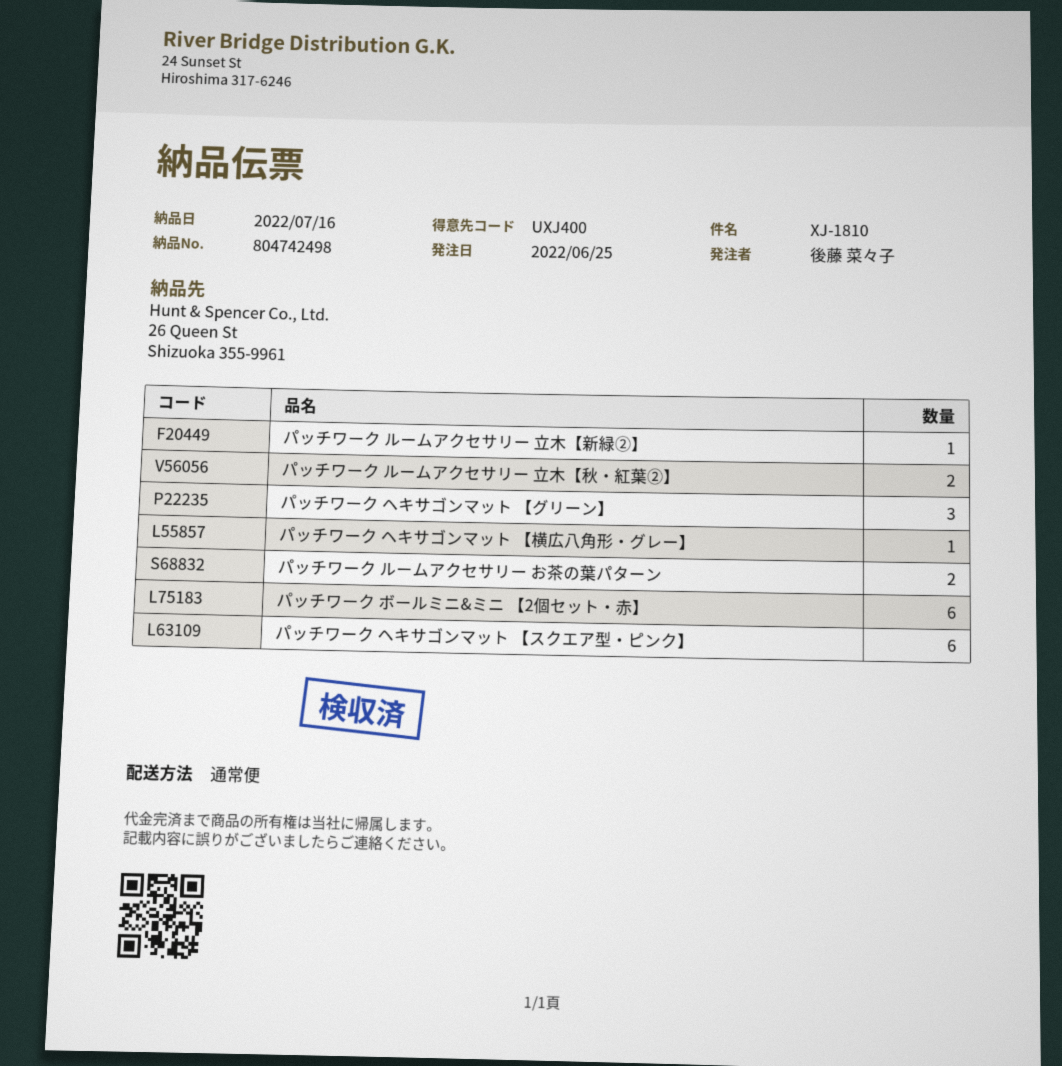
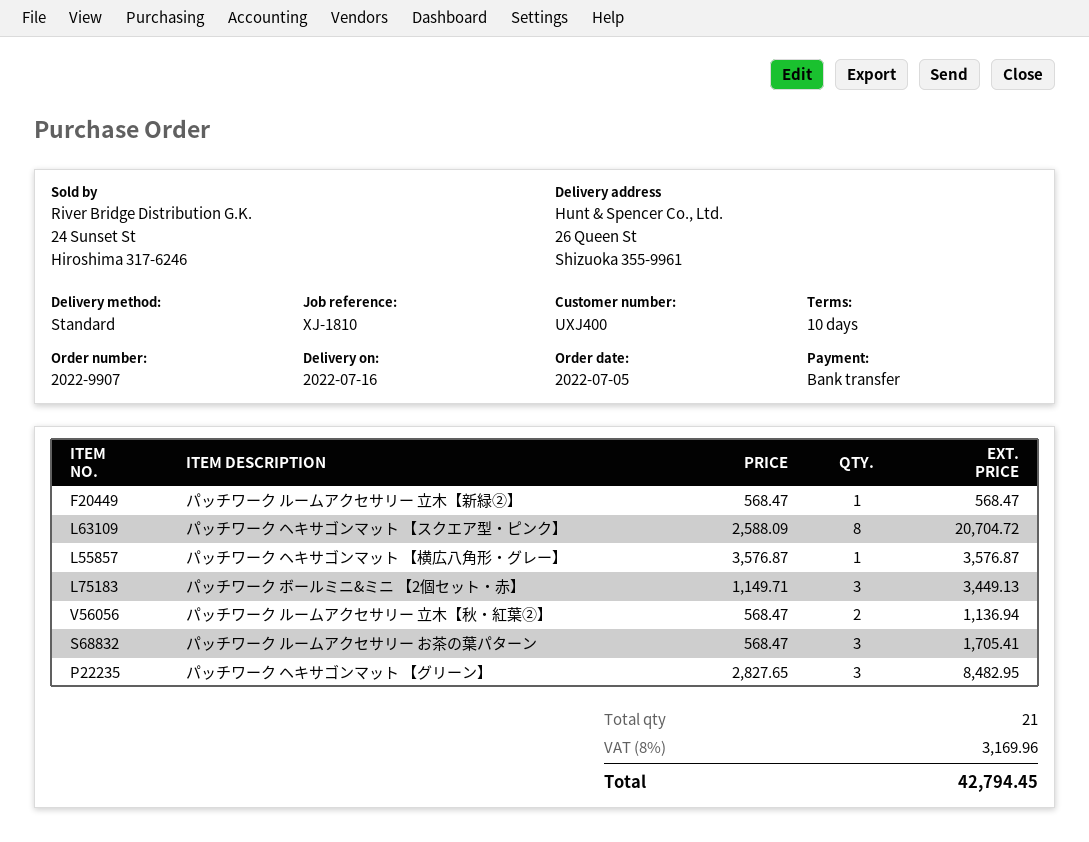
order date: 2022-06-25 -> 2022-07-05
パッチワーク ルームアクセサリー お茶の葉パターン: 2 -> 3
パッチワーク ボールミニ&ミニ 【2個セット・赤】: 6 -> 3
パッチワーク ヘキサゴンマット 【スクエア型・ピンク】: 6 -> 8

